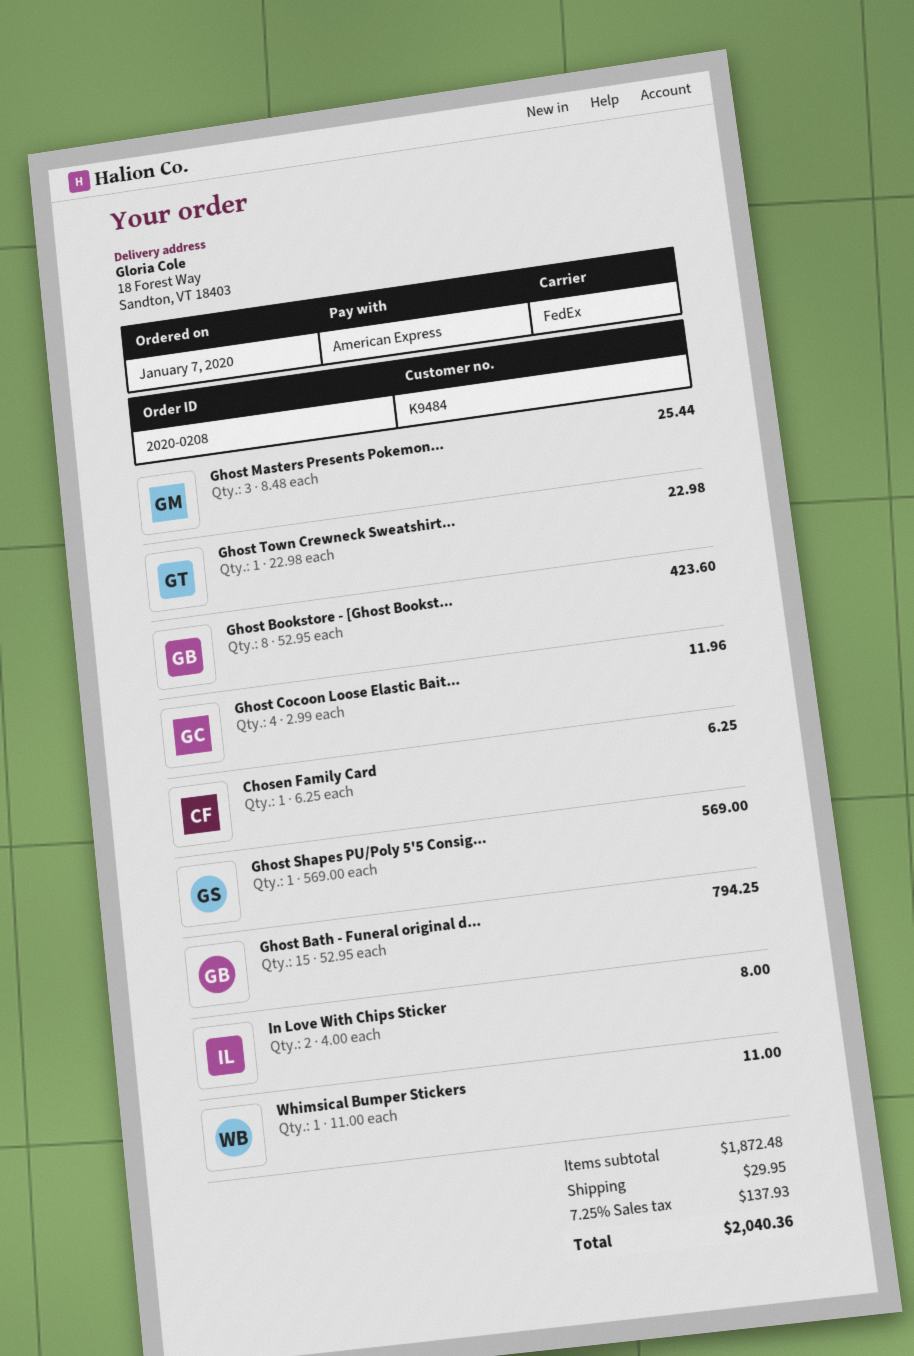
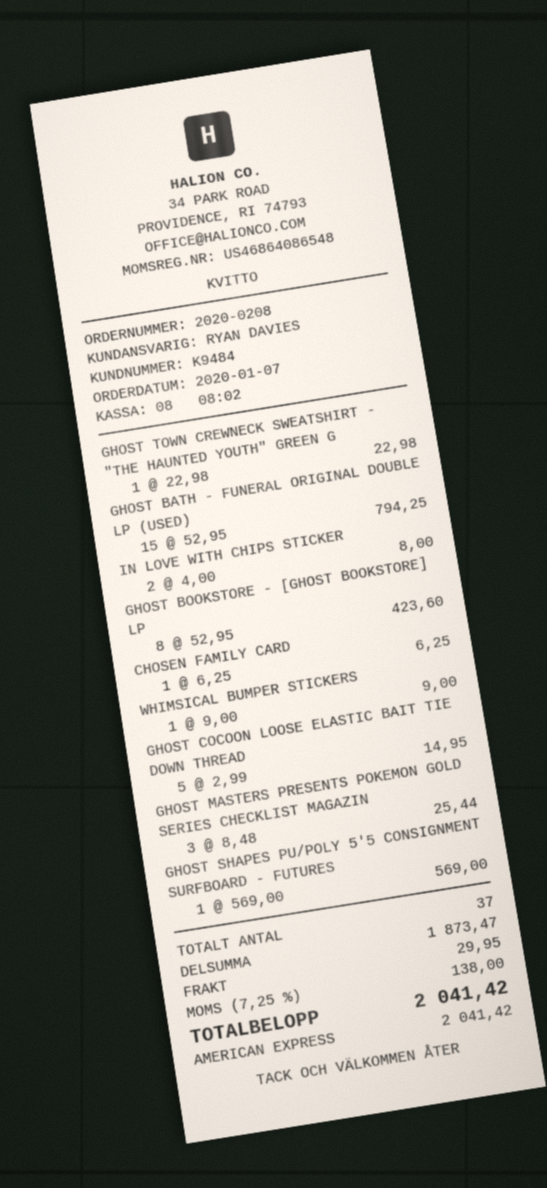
Ghost Cocoon Loose Elastic Bait...: 4 x 2.99 = 11.96 -> 5 x 2.99 = 14.95
Whimsical Bumper Stickers: 1 x 11.00 = 11.00 -> 1 x 9.00 = 9.00
subtotal: 1872.48 -> 1873.47
tax: 7.25% = 137.93 -> 7.25% = 138.00
total: 2040.36 -> 2041.42

